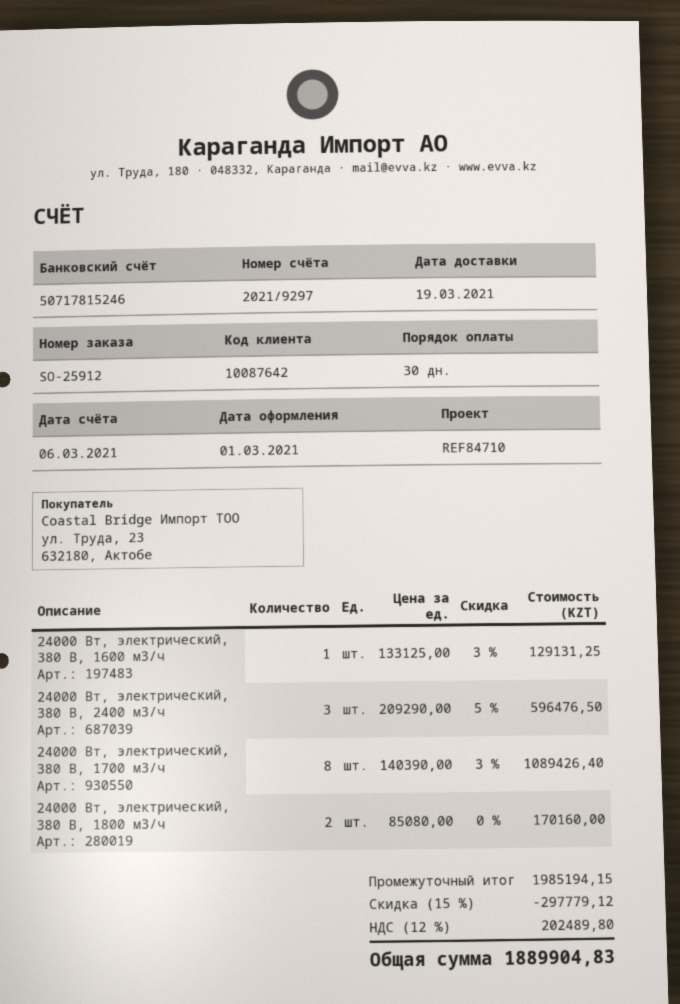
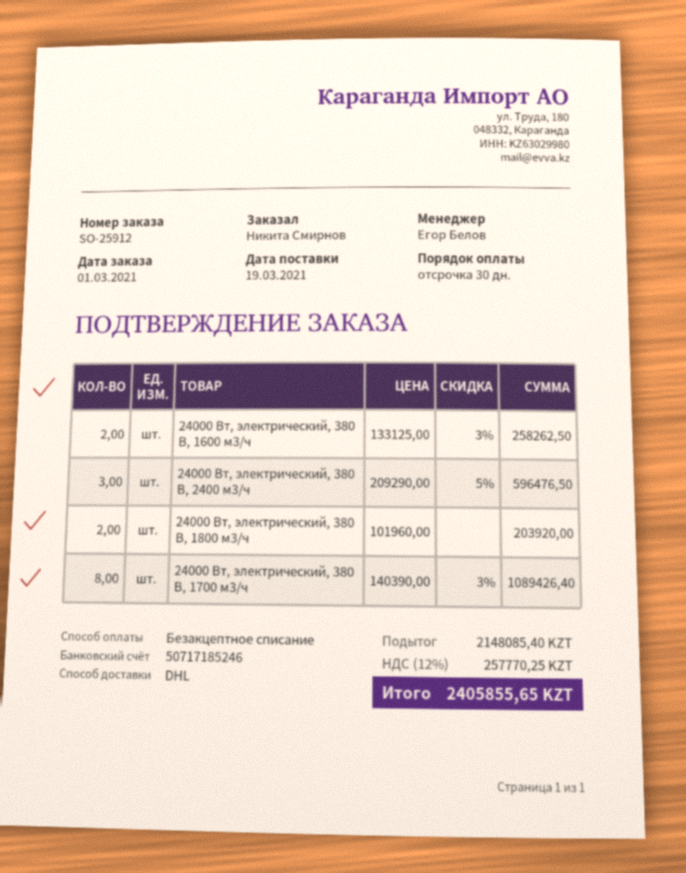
bank account: 50717815246 -> 50717185246
24000 Вт, электрический, 380 В, 1600 м3/ч: 1 x 133125.00 - 3% = 129131.25 -> 2 x 133125.00 - 3% = 258262.50
24000 Вт, электрический, 380 В, 1800 м3/ч: 2 x 85080.00 = 170160.00 -> 2 x 101960.00 = 203920.00
subtotal: 1985194.15 -> 2148085.40
discount: 15% = 297779.12 -> none
tax: 12% = 202489.80 -> 12% = 257770.25
total: 1889904.83 -> 2405855.65

